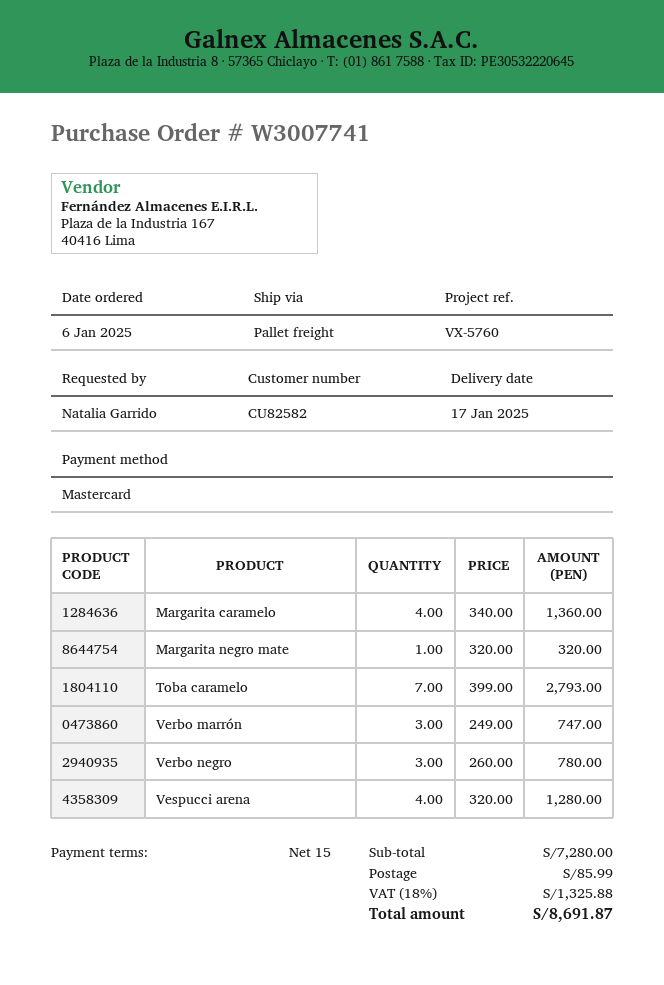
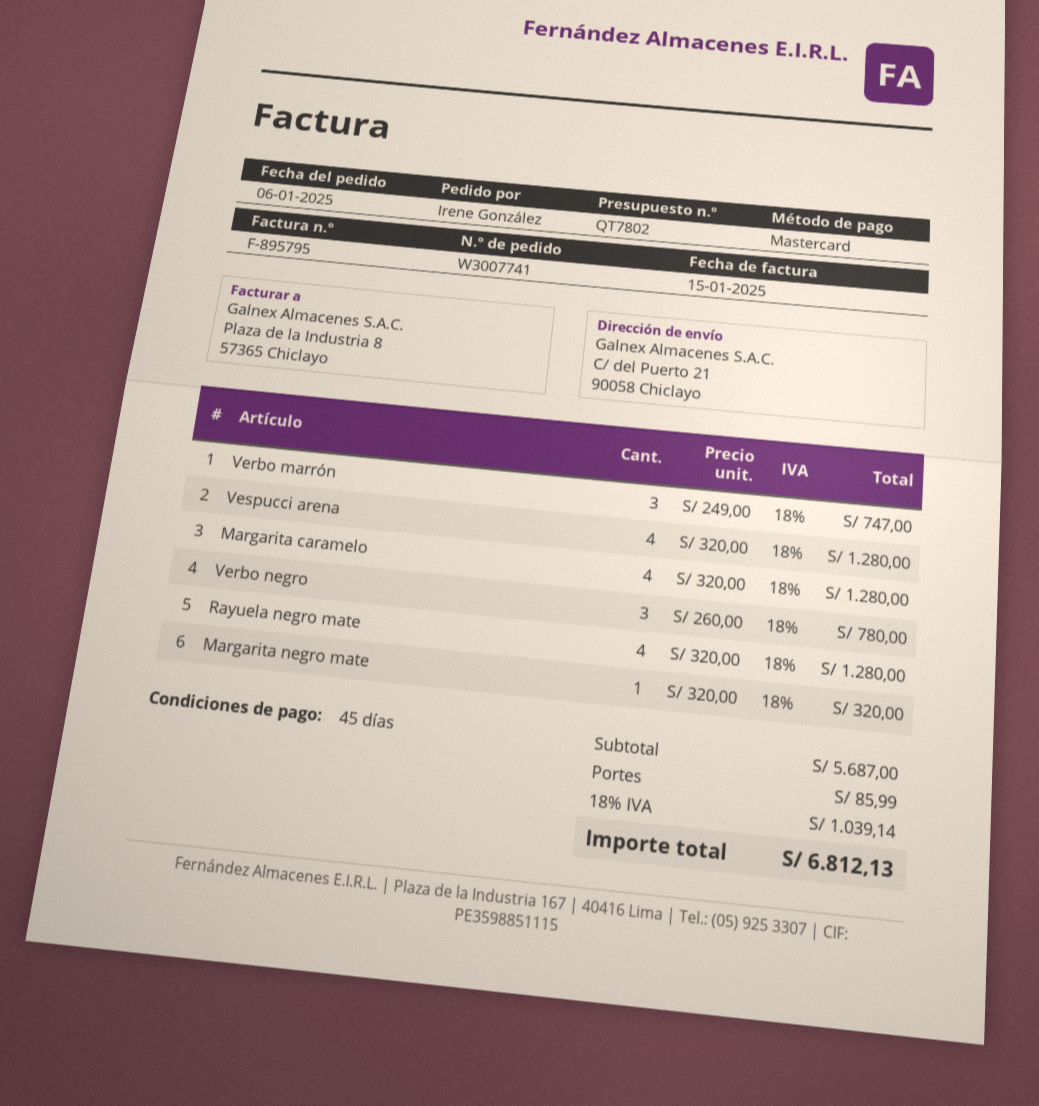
payment terms: 15 days -> 45 days
ordered by: Natalia Garrido -> Irene González
Margarita caramelo: 4 x 340.00 = 1360.00 -> 4 x 320.00 = 1280.00
Toba caramelo: 7 x 399.00 = 2793.00 -> none
Rayuela negro mate: none -> 4 x 320.00 = 1280.00
subtotal: 7280.00 -> 5687.00
tax: 18% = 1325.88 -> 18% = 1039.14
total: 8691.87 -> 6812.13

